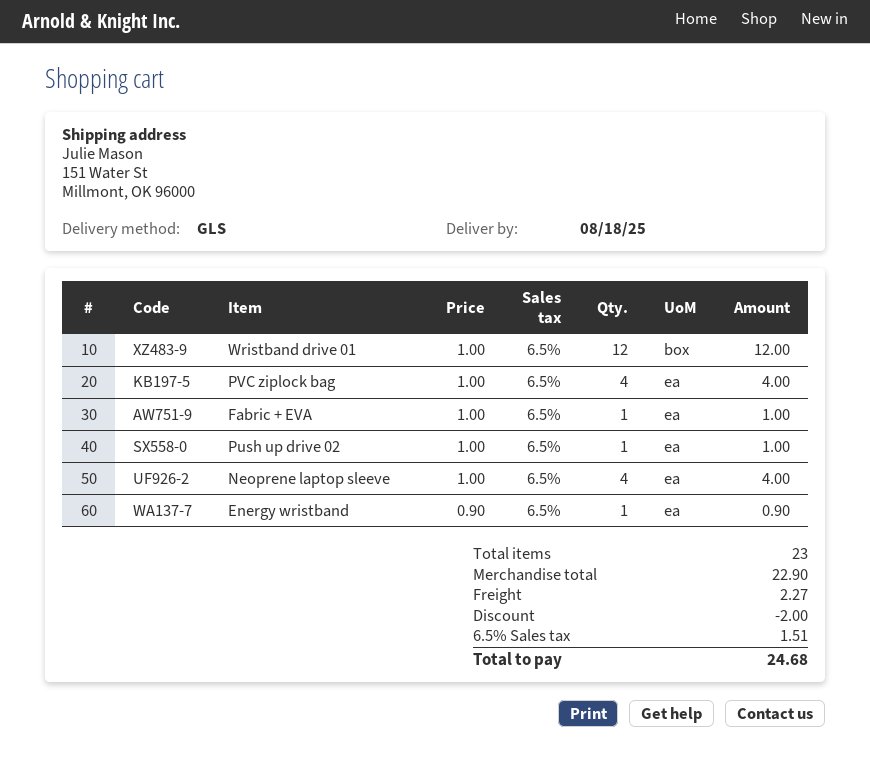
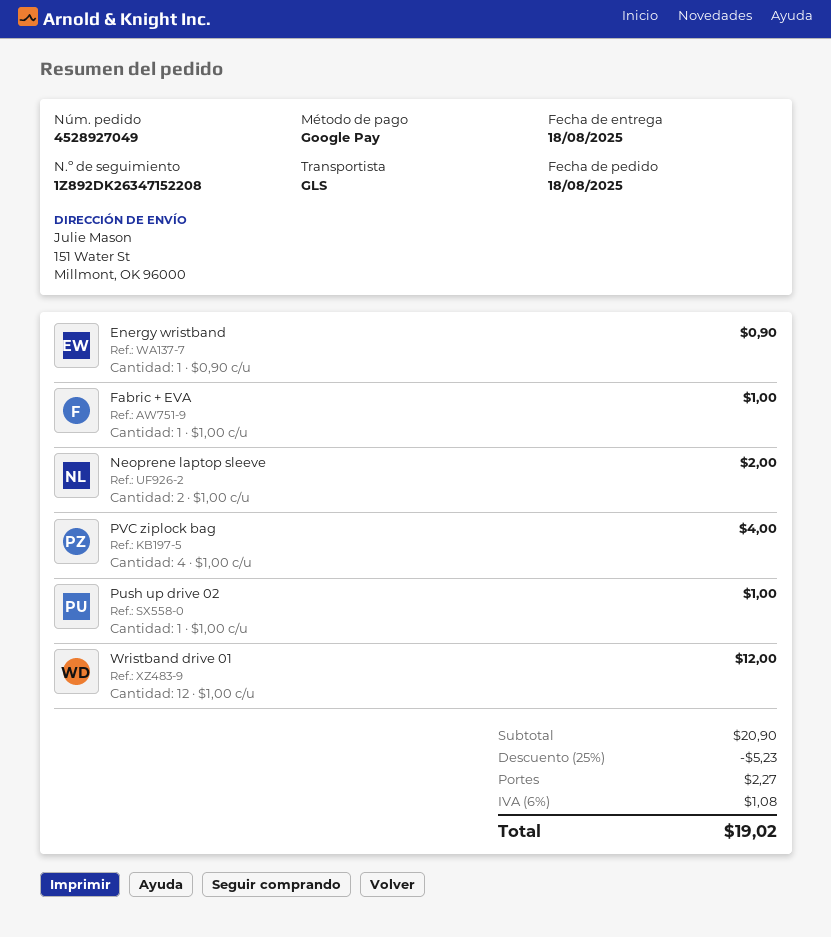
Neoprene laptop sleeve: 4 x 1.00 = 4.00 -> 2 x 1.00 = 2.00
subtotal: 22.90 -> 20.90
discount: 2.00 -> 5.23
tax: 6.5% = 1.51 -> 6% = 1.08
total: 24.68 -> 19.02

